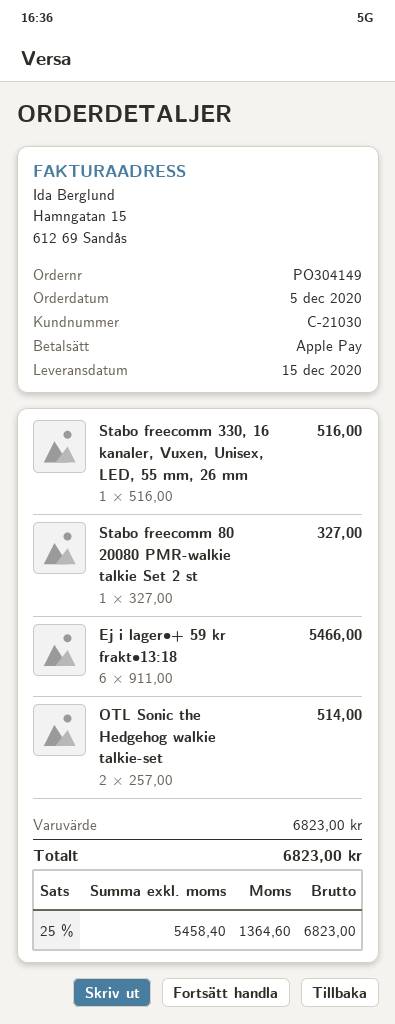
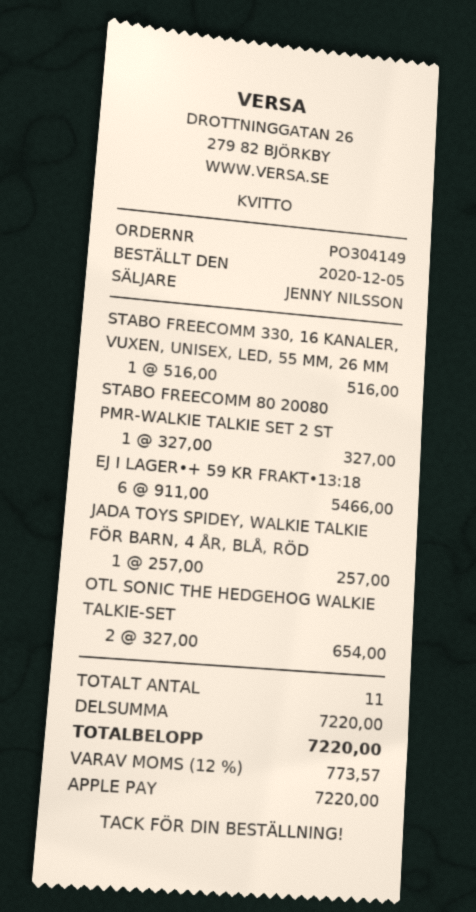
OTL Sonic the Hedgehog walkie talkie-set: 2 x 257.00 = 514.00 -> 2 x 327.00 = 654.00
JADA TOYS SPIDEY, WALKIE TALKIE FÖR BARN, 4 ÅR, BLÅ, RÖD: none -> 1 x 257.00 = 257.00
subtotal: 6823.00 -> 7220.00
tax: 25% = 1364.60 -> 12% = 773.57
total: 6823.00 -> 7220.00

